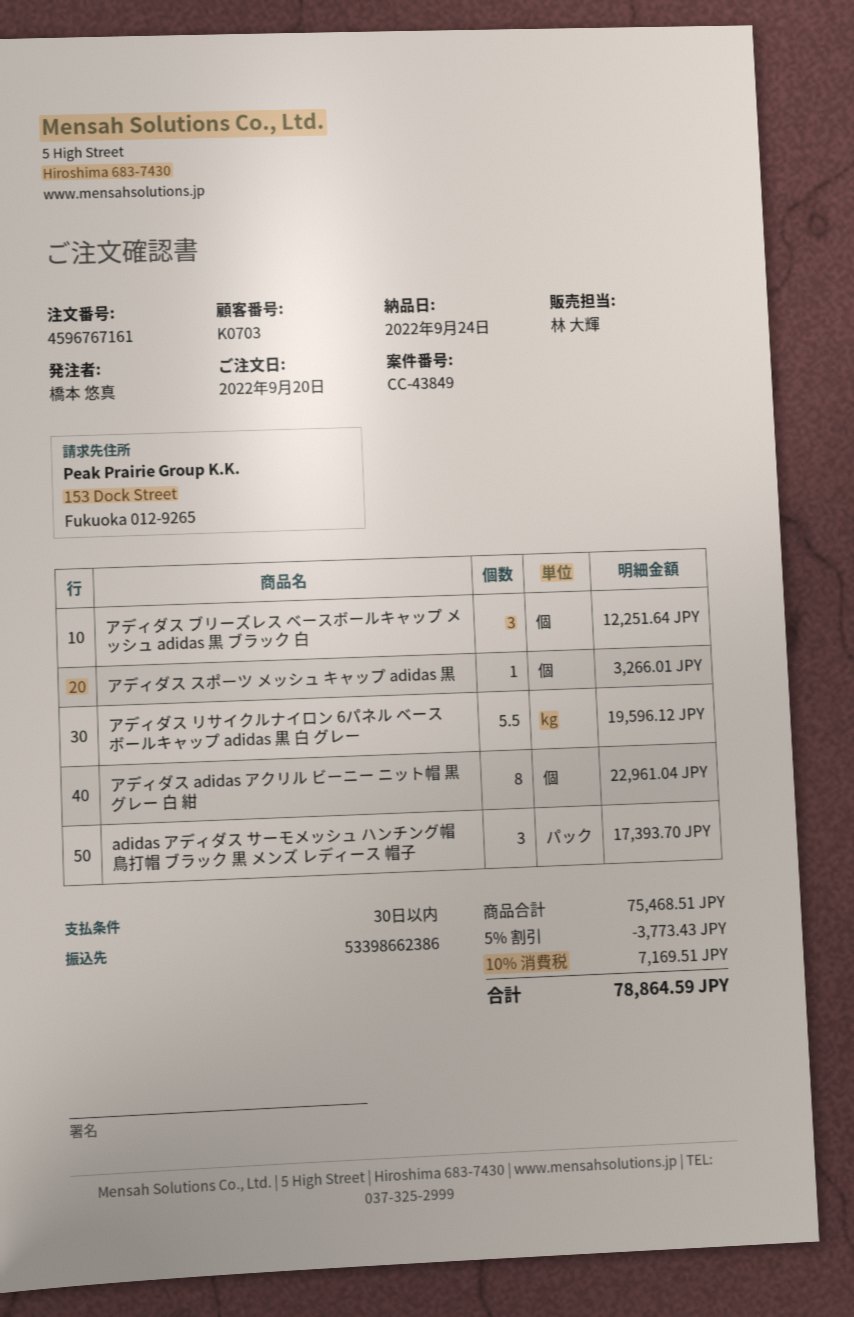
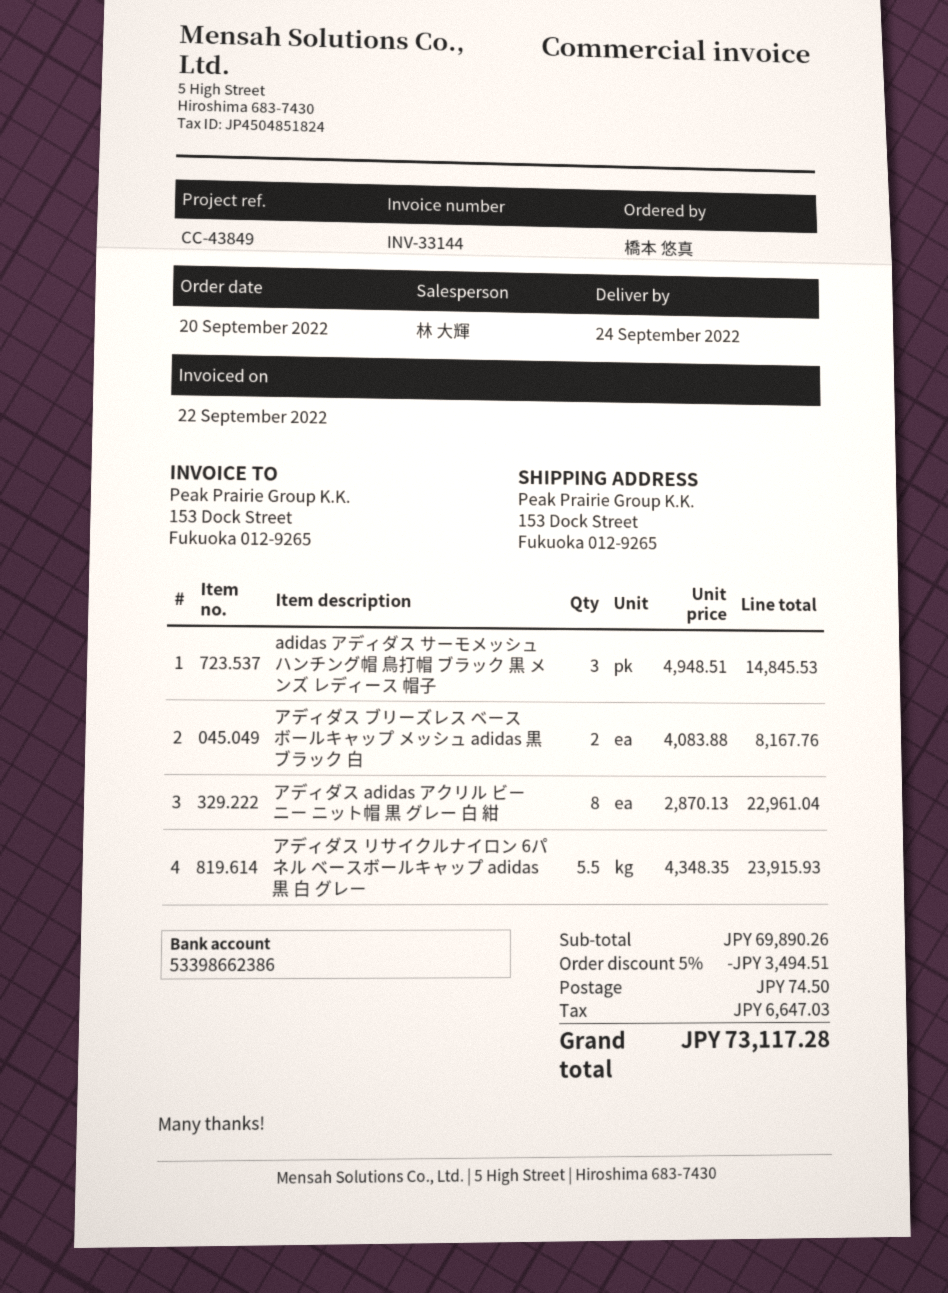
アディダス ブリーズレス ベースボールキャップ メッシュ adidas 黒 ブラック 白: 3 for 12251.64 -> 2 for 8167.76
アディダス スポーツ メッシュ キャップ adidas 黒: 1 for 3266.01 -> none
アディダス リサイクルナイロン 6パネル ベースボールキャップ adidas 黒 白 グレー: 5.5 for 19596.12 -> 5.5 for 23915.93
adidas アディダス サーモメッシュ ハンチング帽 鳥打帽 ブラック 黒 メンズ レディース 帽子: 3 for 17393.70 -> 3 for 14845.53
subtotal: 75468.51 -> 69890.26
discount: 5% = 3773.43 -> 5% = 3494.51
shipping: none -> 74.50
tax: 7169.51 -> 6647.03
total: 78864.59 -> 73117.28

